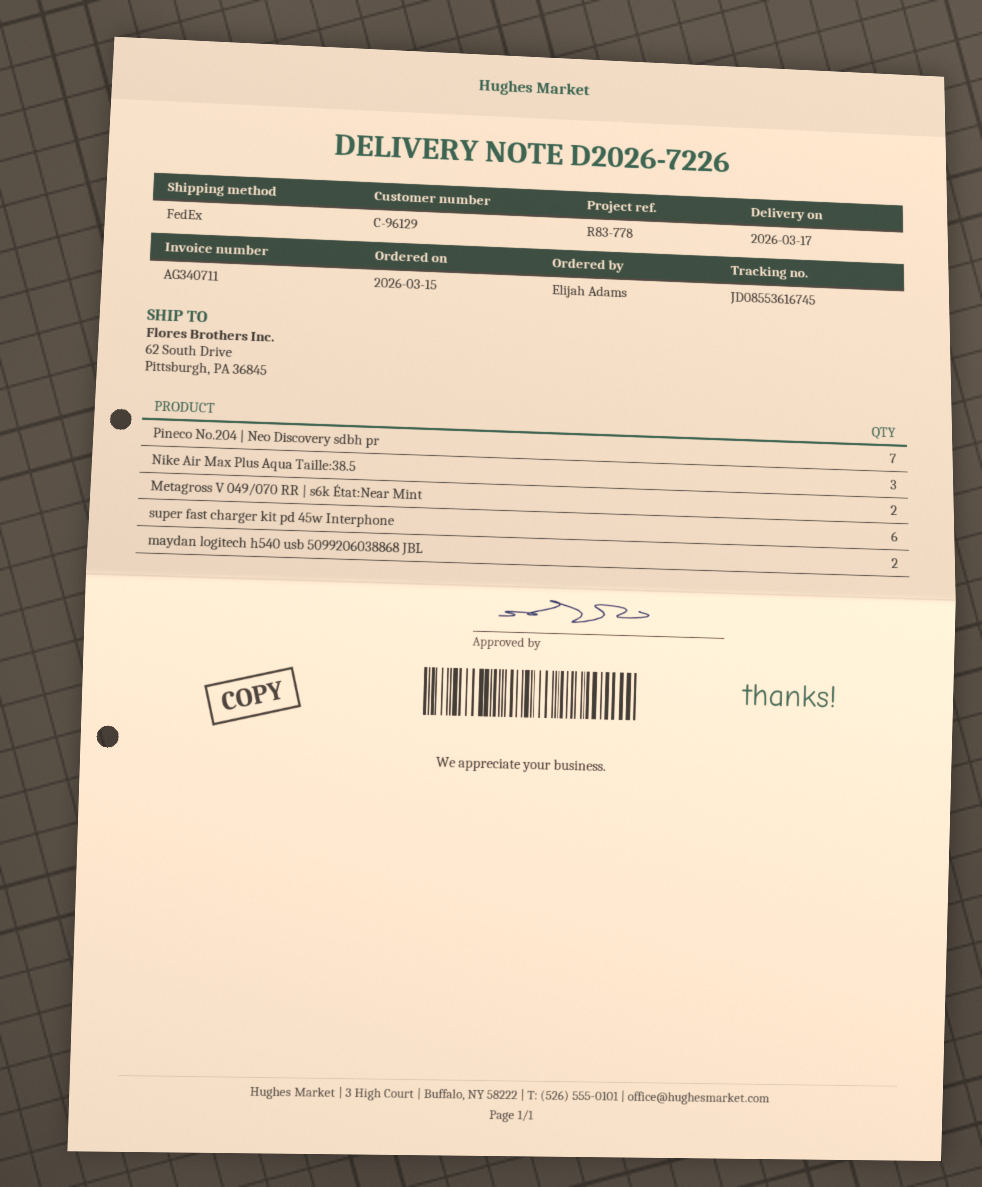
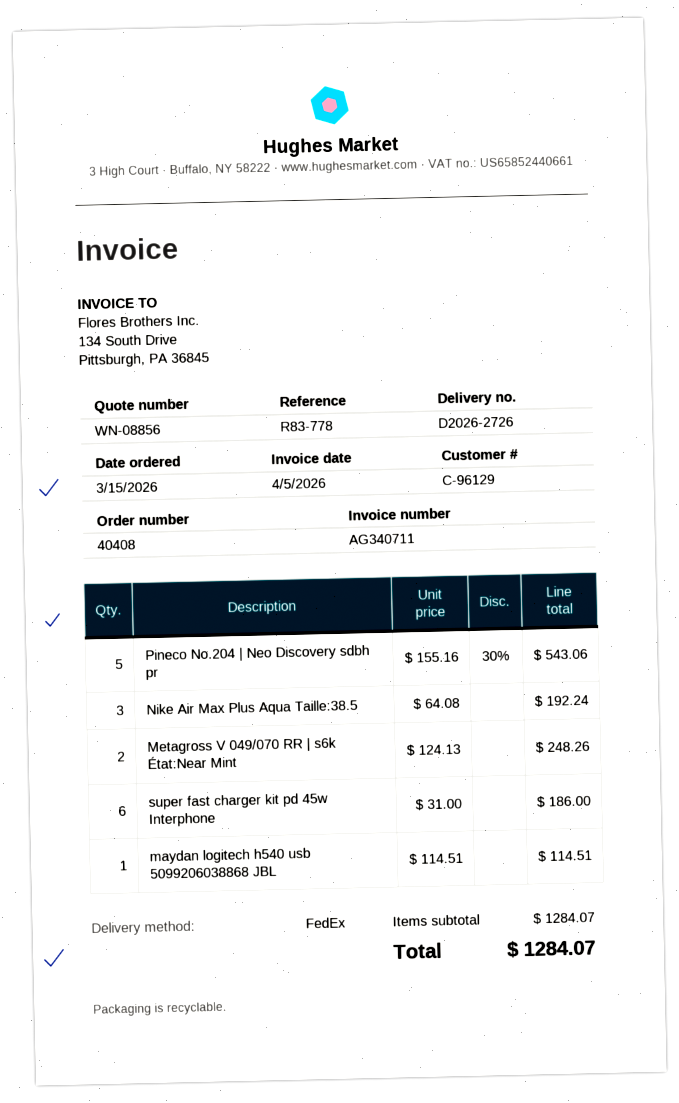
delivery note number: D2026-7226 -> D2026-2726
Pineco No.204 | Neo Discovery sdbh pr: 7 -> 5
maydan logitech h540 usb 5099206038868 JBL: 2 -> 1

